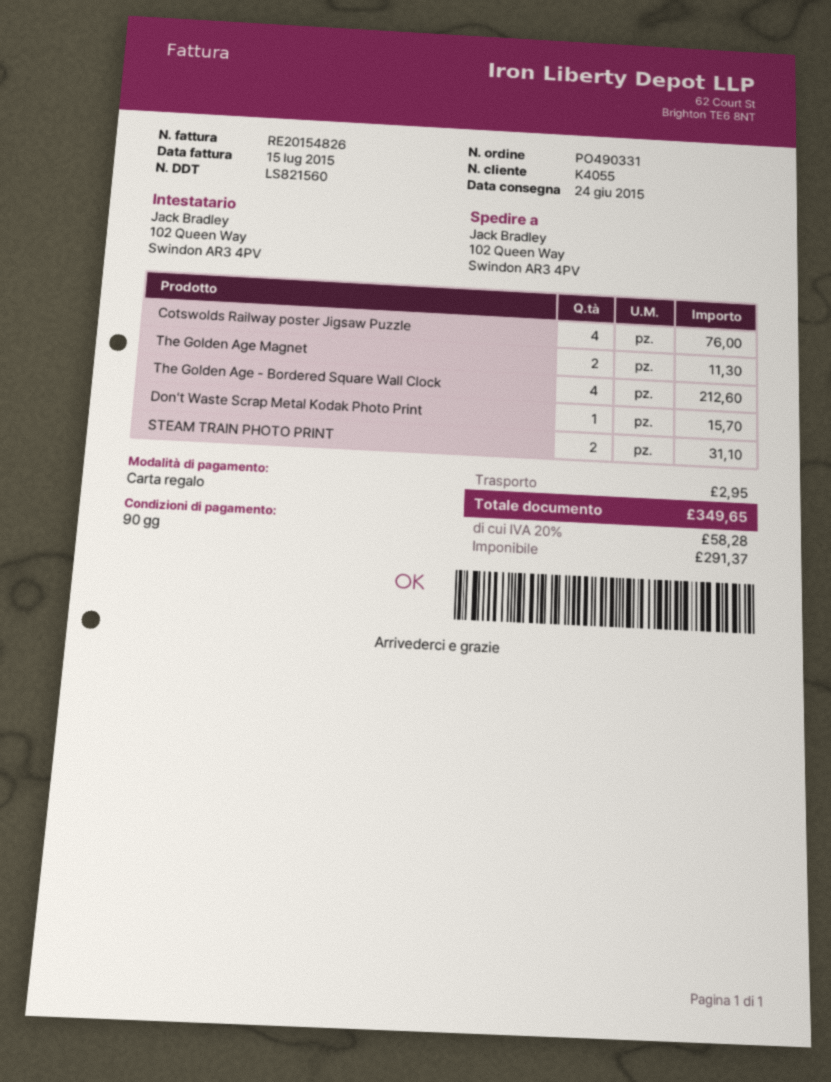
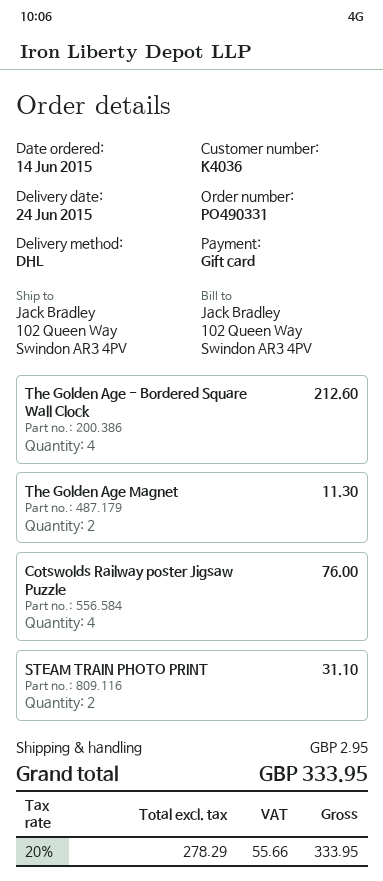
customer number: K4055 -> K4036
Don't Waste Scrap Metal Kodak Photo Print: 1 for 15.70 -> none
net: 291.37 -> 278.29
tax: 20% = 58.28 -> 20% = 55.66
total: 349.65 -> 333.95

